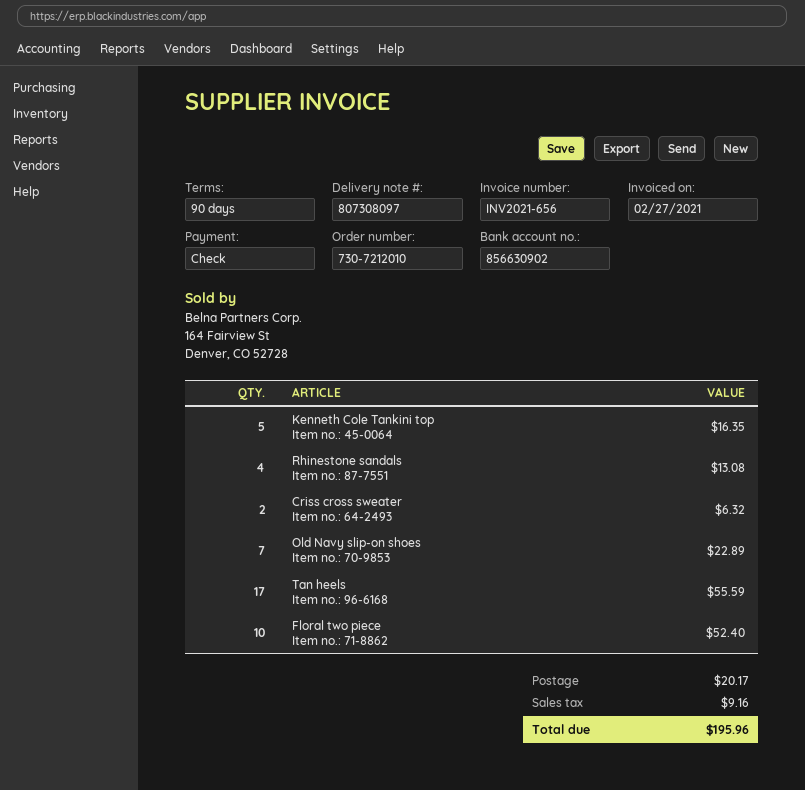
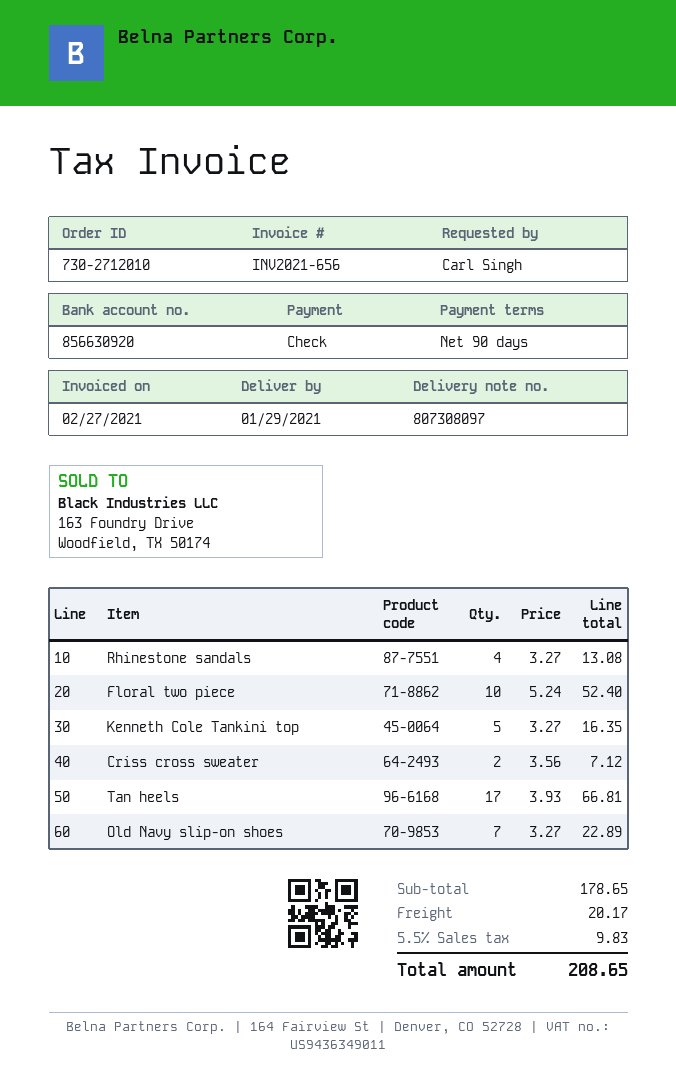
order number: 730-7212010 -> 730-2712010
bank account: 856630902 -> 856630920
Criss cross sweater: 2 for 6.32 -> 2 for 7.12
Tan heels: 17 for 55.59 -> 17 for 66.81
tax: 9.16 -> 9.83
total: 195.96 -> 208.65

